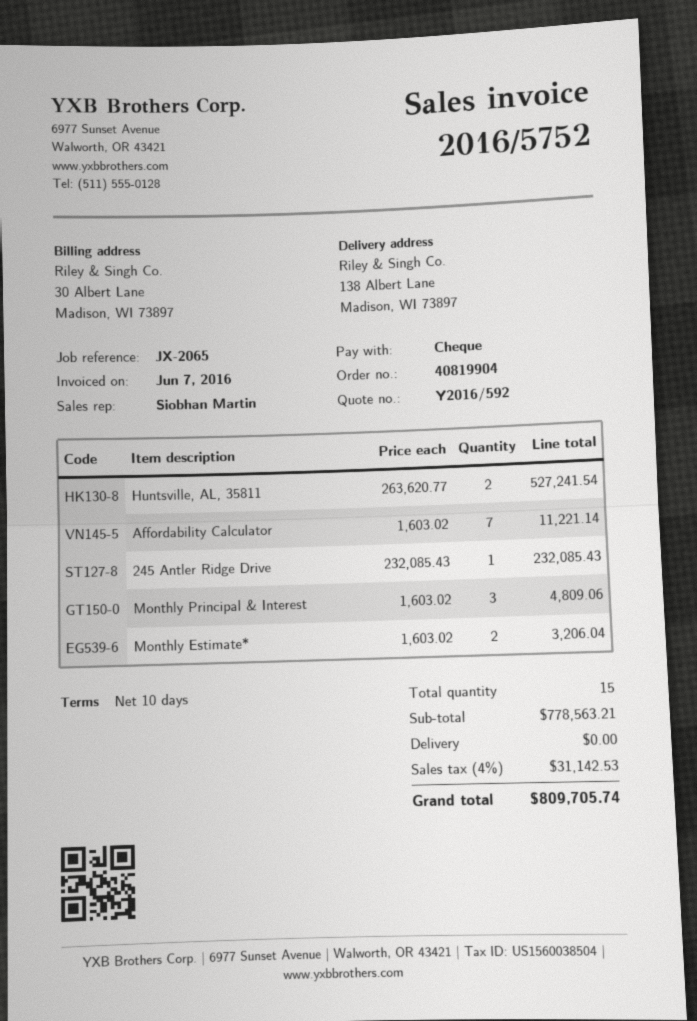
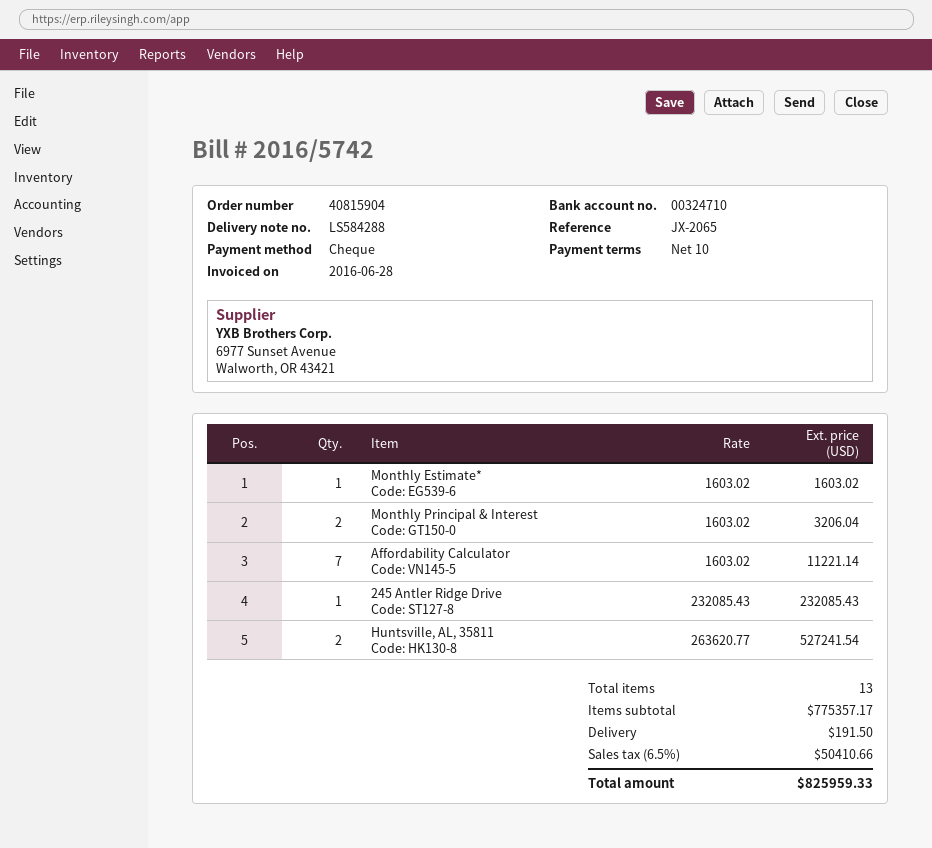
order number: 40819904 -> 40815904
invoice number: 2016/5752 -> 2016/5742
invoice date: 2016-06-07 -> 2016-06-28
Monthly Principal & Interest: 3 x 1603.02 = 4809.06 -> 2 x 1603.02 = 3206.04
Monthly Estimate*: 2 x 1603.02 = 3206.04 -> 1 x 1603.02 = 1603.02
total quantity: 15 -> 13
subtotal: 778563.21 -> 775357.17
shipping: 0.00 -> 191.50
tax: 4% = 31142.53 -> 6.5% = 50410.66
total: 809705.74 -> 825959.33

